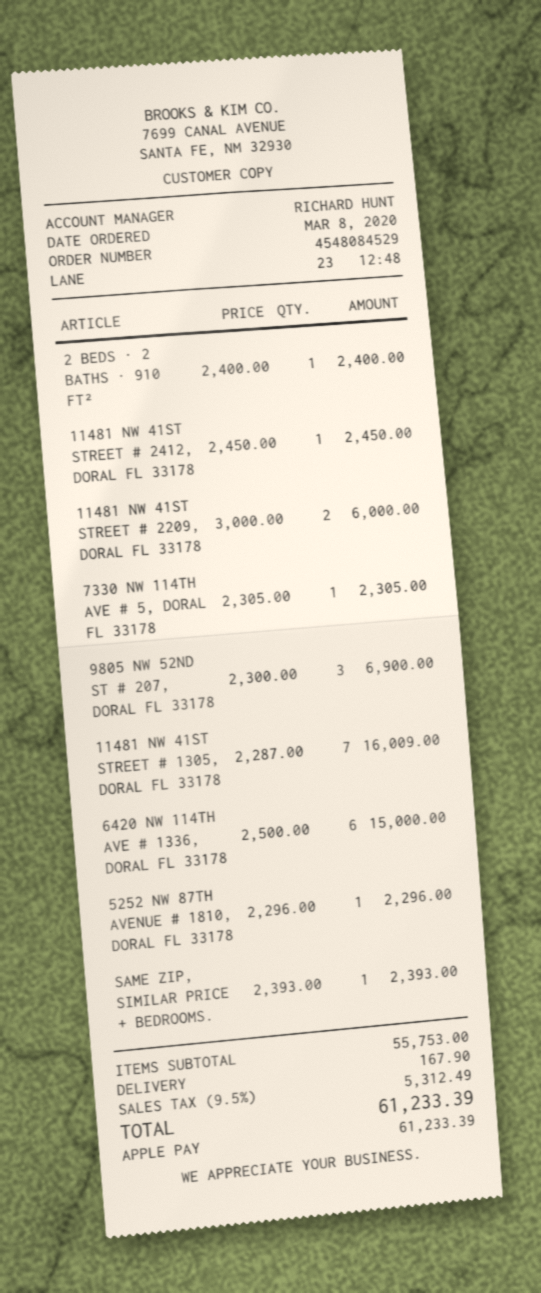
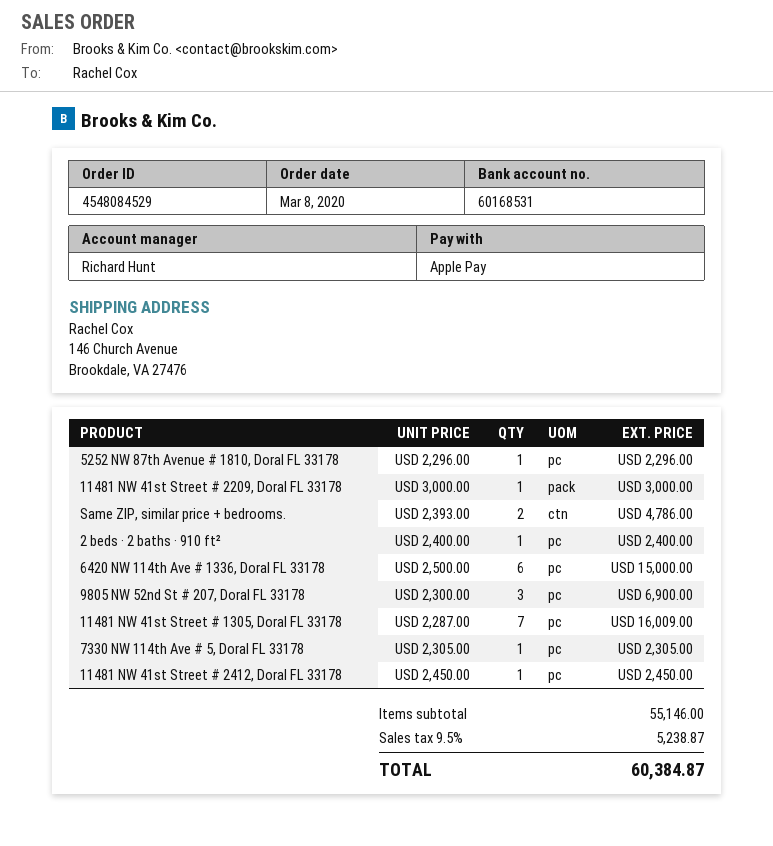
11481 NW 41ST STREET # 2209, DORAL FL 33178: 2 x 3000.00 = 6000.00 -> 1 x 3000.00 = 3000.00
SAME ZIP, SIMILAR PRICE + BEDROOMS.: 1 x 2393.00 = 2393.00 -> 2 x 2393.00 = 4786.00
subtotal: 55753.00 -> 55146.00
shipping: 167.90 -> none
tax: 9.5% = 5312.49 -> 9.5% = 5238.87
total: 61233.39 -> 60384.87

